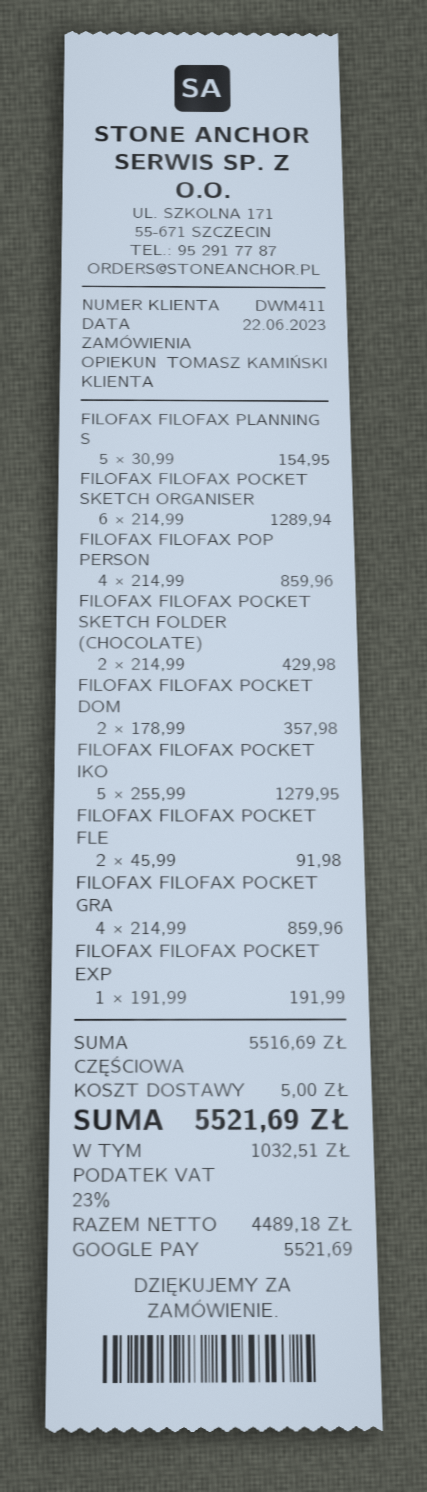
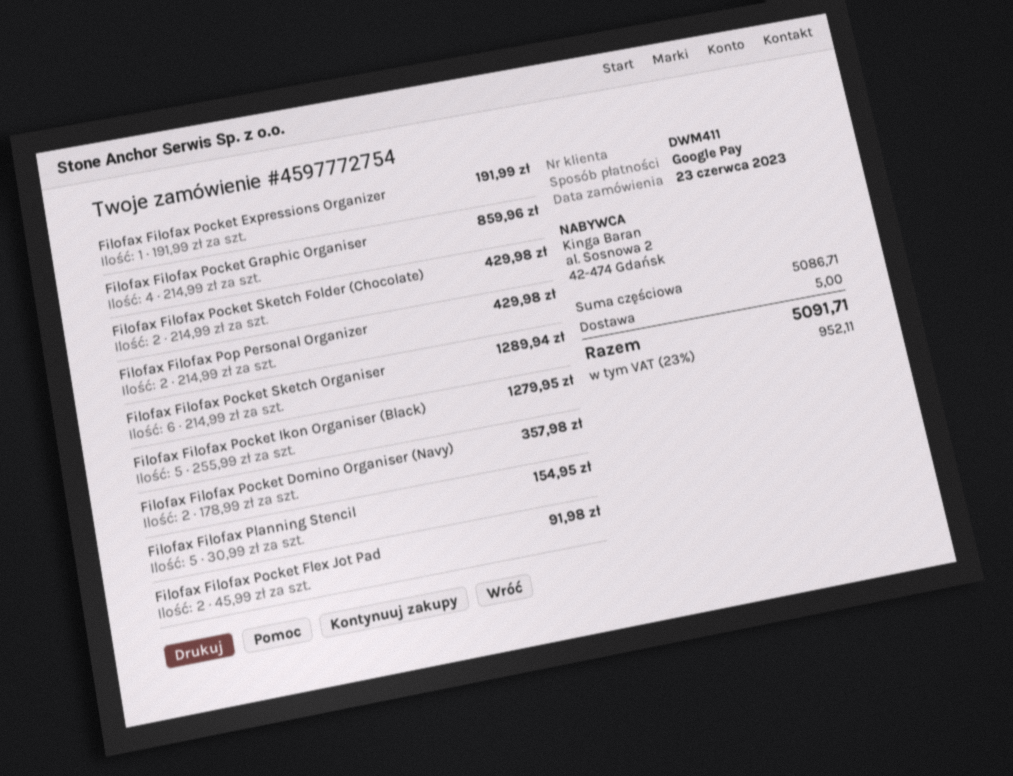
order date: 2023-06-22 -> 2023-06-23
FILOFAX FILOFAX POP PERSON: 4 x 214.99 = 859.96 -> 2 x 214.99 = 429.98
subtotal: 5516.69 -> 5086.71
tax: 23% = 1032.51 -> 23% = 952.11
total: 5521.69 -> 5091.71

